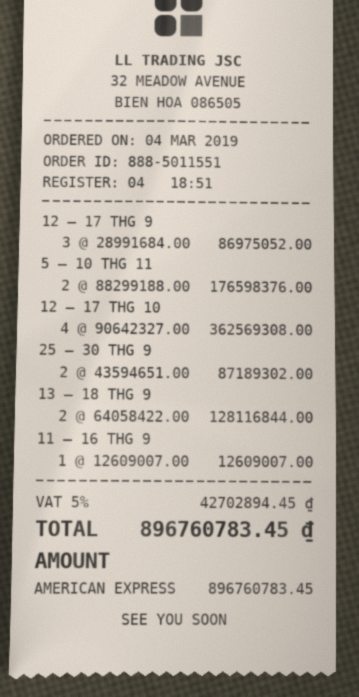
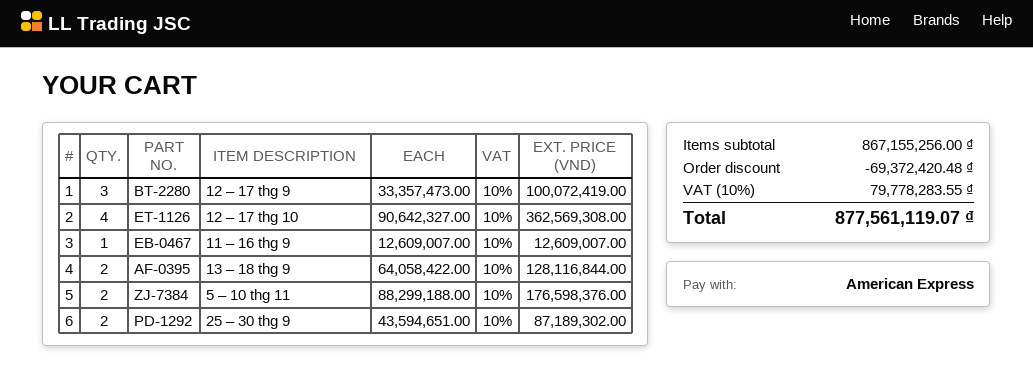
12 – 17 THG 9: 3 x 28991684.00 = 86975052.00 -> 3 x 33357473.00 = 100072419.00
discount: none -> 69372420.48
tax: 5% = 42702894.45 -> 10% = 79778283.55
total: 896760783.45 -> 877561119.07

